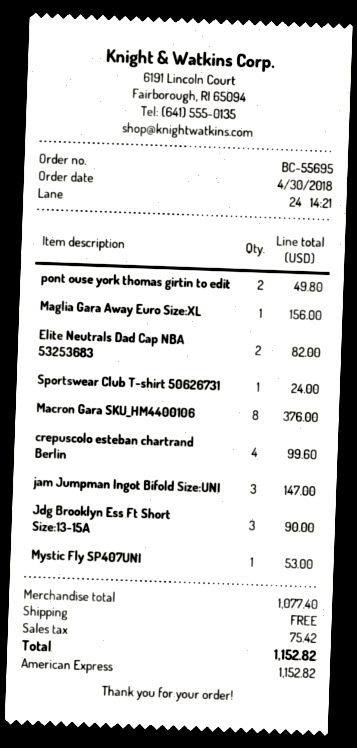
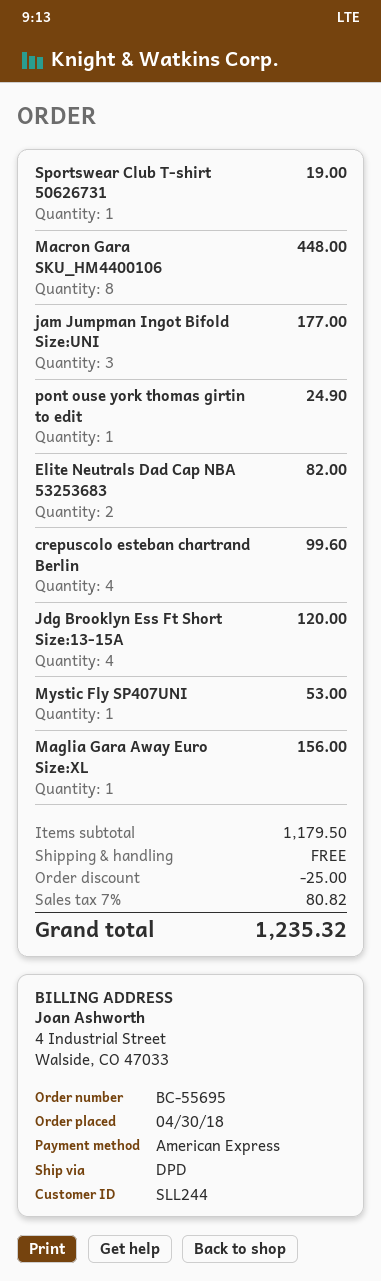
pont ouse york thomas girtin to edit: 2 for 49.80 -> 1 for 24.90
Sportswear Club T-shirt 50626731: 1 for 24.00 -> 1 for 19.00
Macron Gara SKU_HM4400106: 8 for 376.00 -> 8 for 448.00
jam Jumpman Ingot Bifold Size:UNI: 3 for 147.00 -> 3 for 177.00
Jdg Brooklyn Ess Ft Short Size:13-15A: 3 for 90.00 -> 4 for 120.00
subtotal: 1077.40 -> 1179.50
discount: none -> 25.00
tax: 75.42 -> 80.82
total: 1152.82 -> 1235.32

